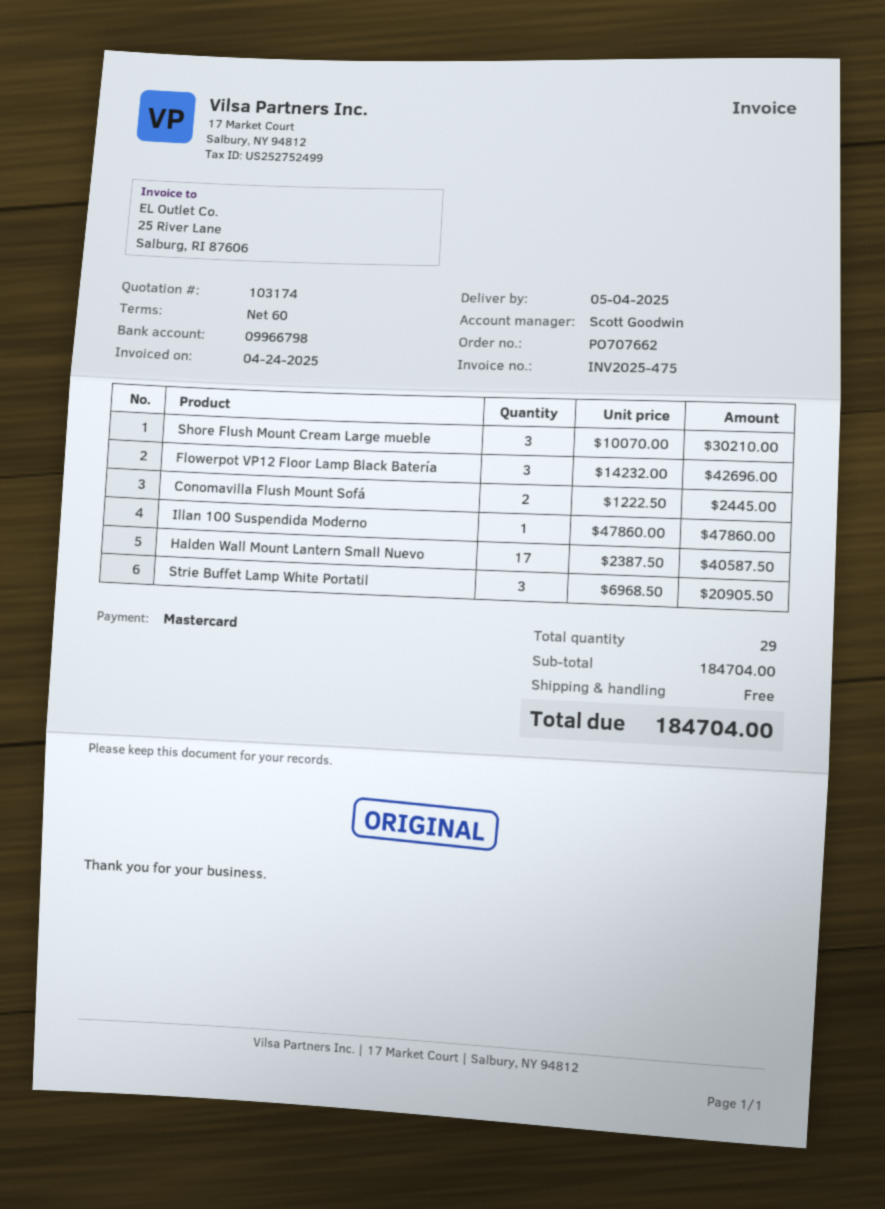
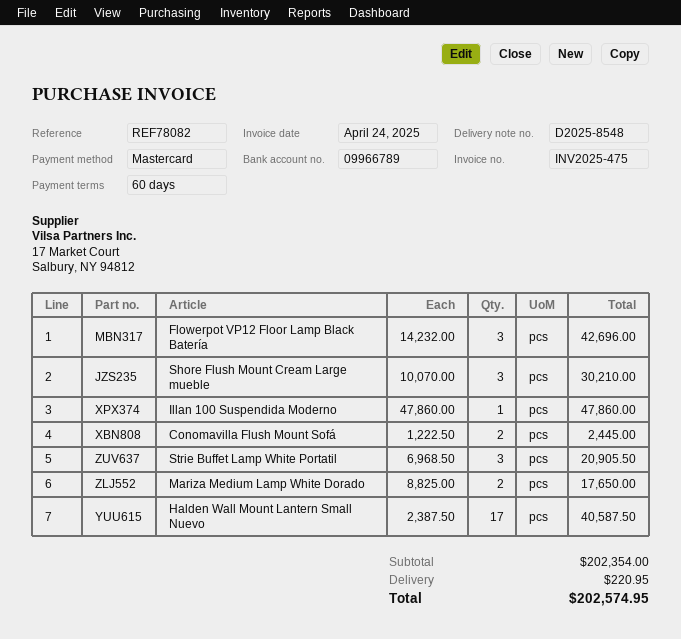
bank account: 09966798 -> 09966789
Mariza Medium Lamp White Dorado: none -> 2 x 8825.00 = 17650.00
subtotal: 184704.00 -> 202354.00
shipping: 0.00 -> 220.95
total: 184704.00 -> 202574.95

